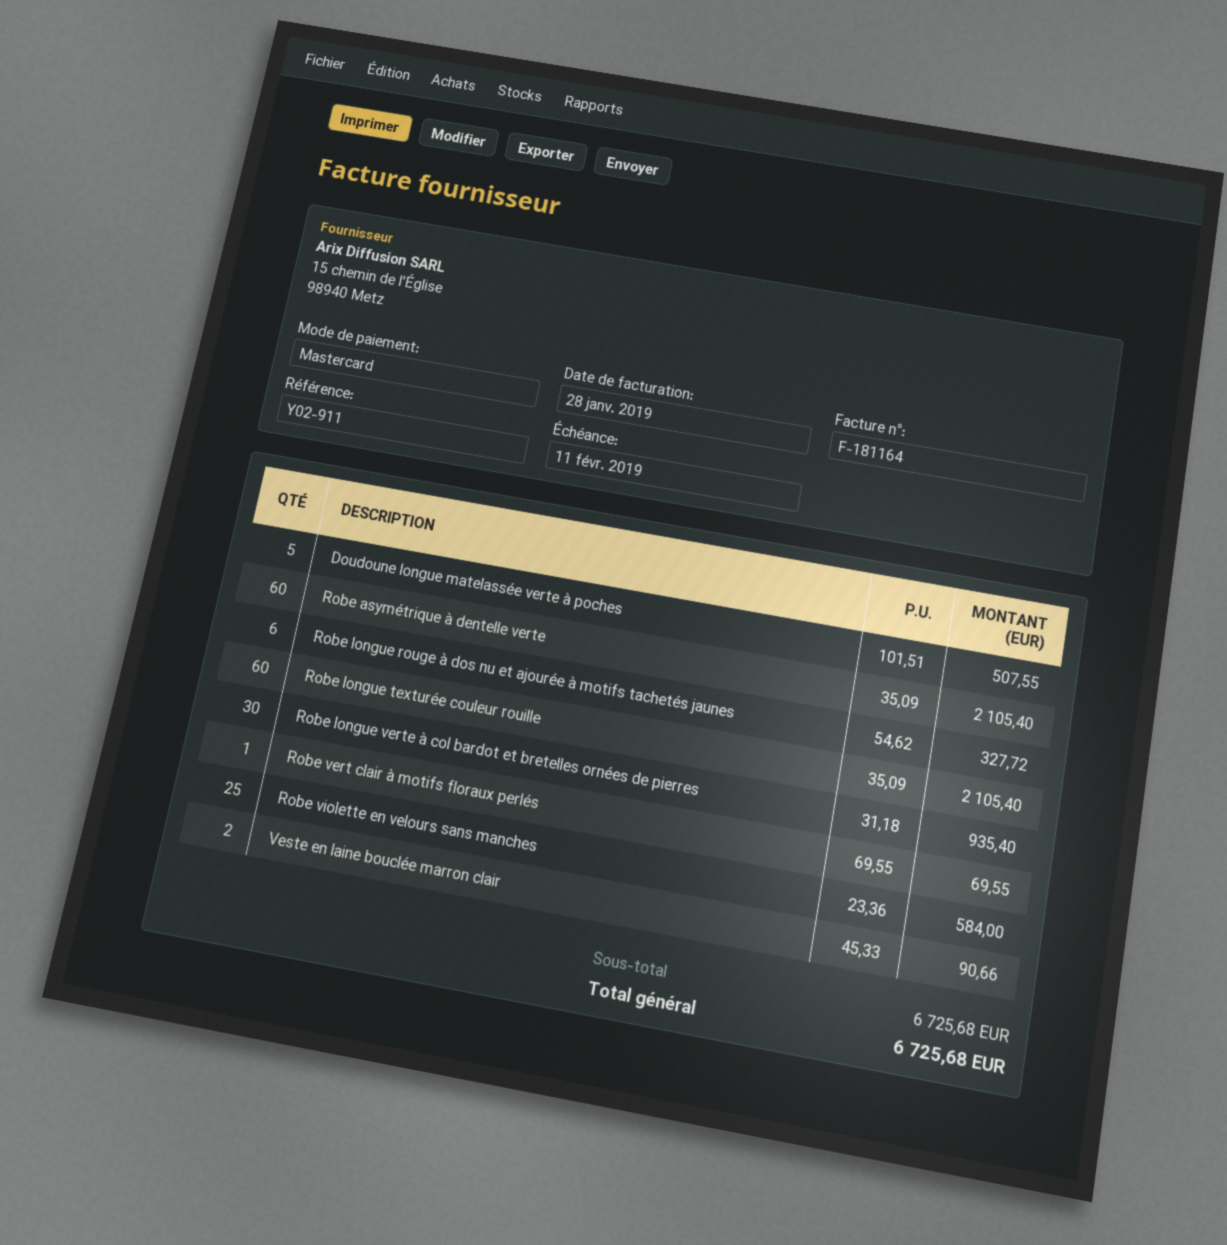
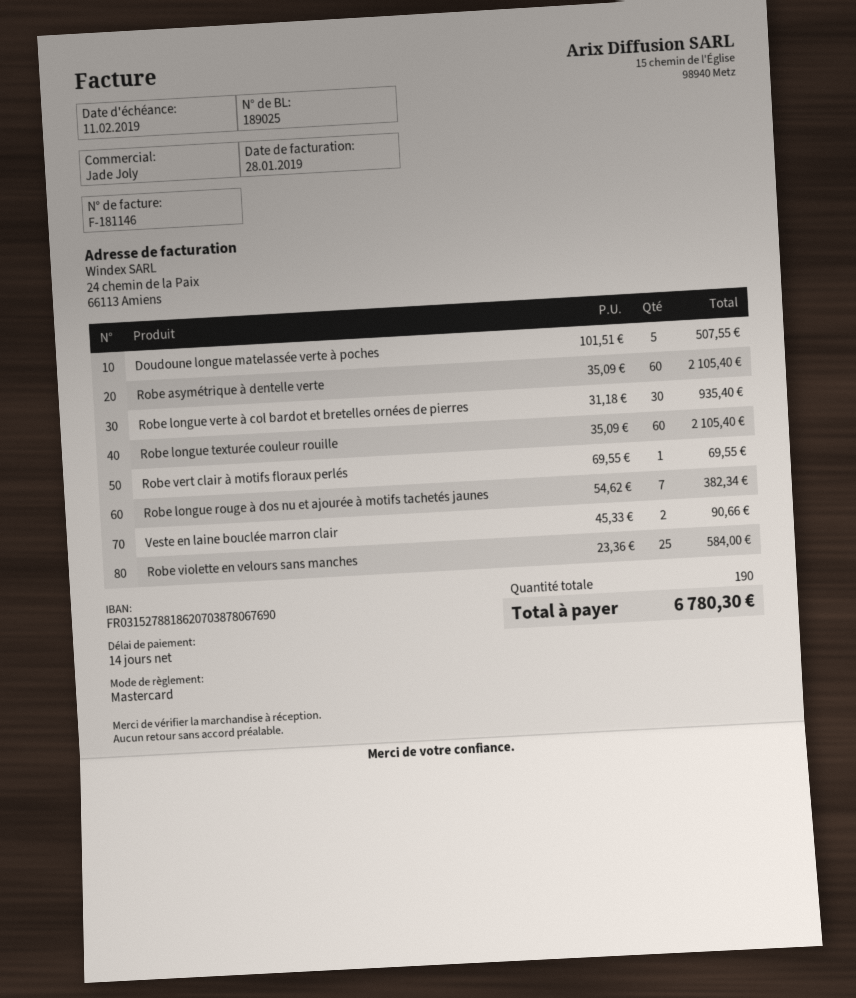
invoice number: F-181164 -> F-181146
Robe longue rouge à dos nu et ajourée à motifs tachetés jaunes: 6 x 54.62 = 327.72 -> 7 x 54.62 = 382.34
total: 6725.68 -> 6780.30

